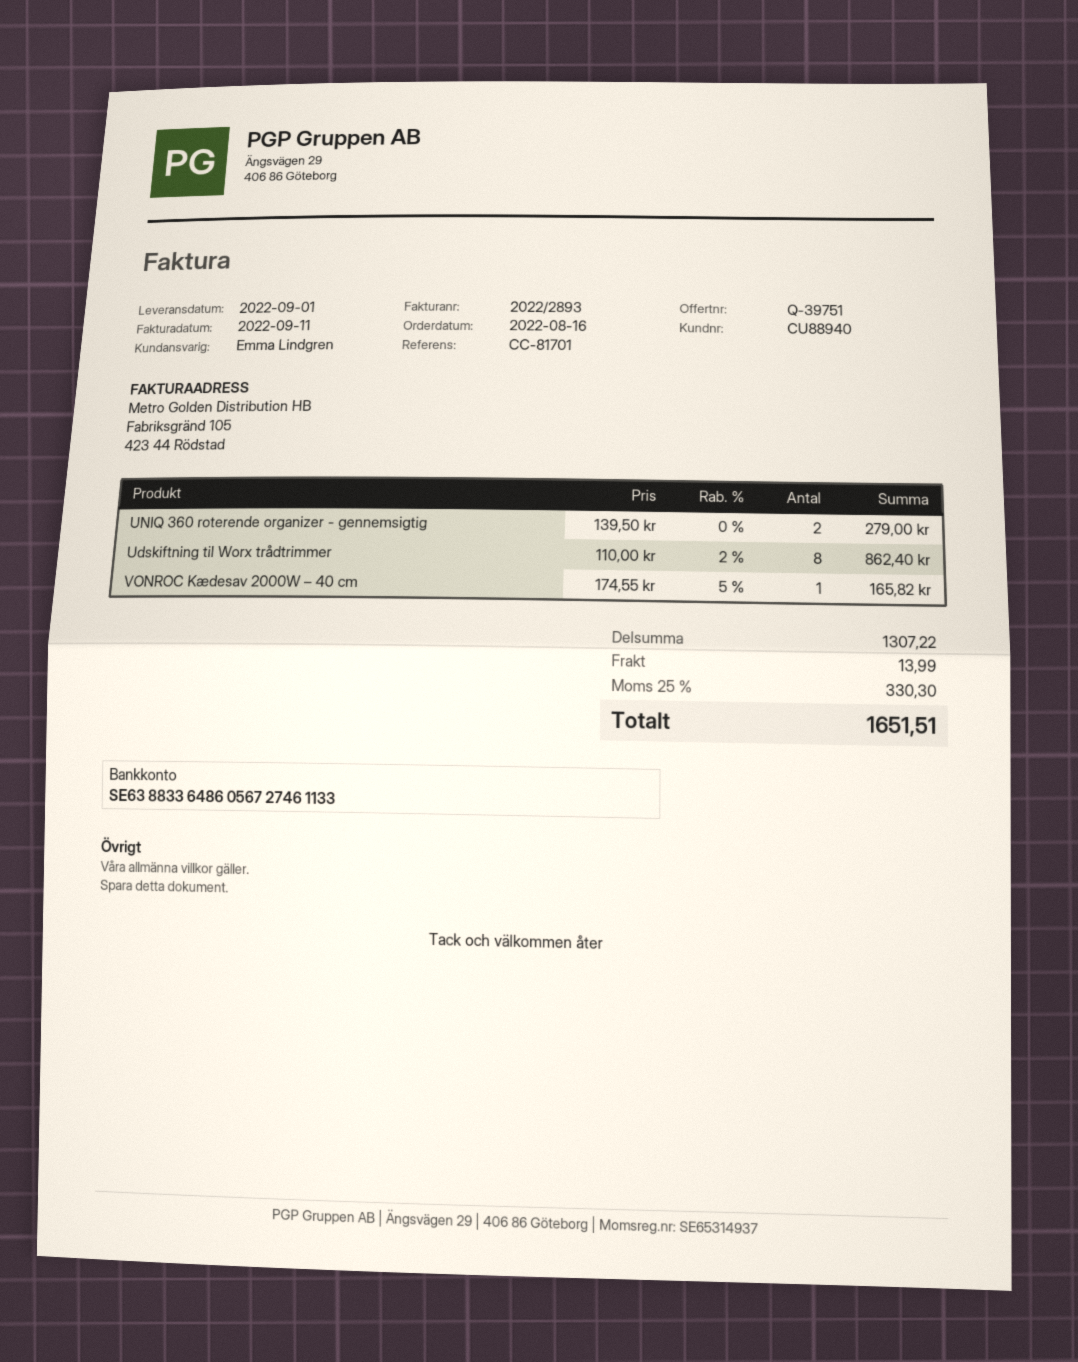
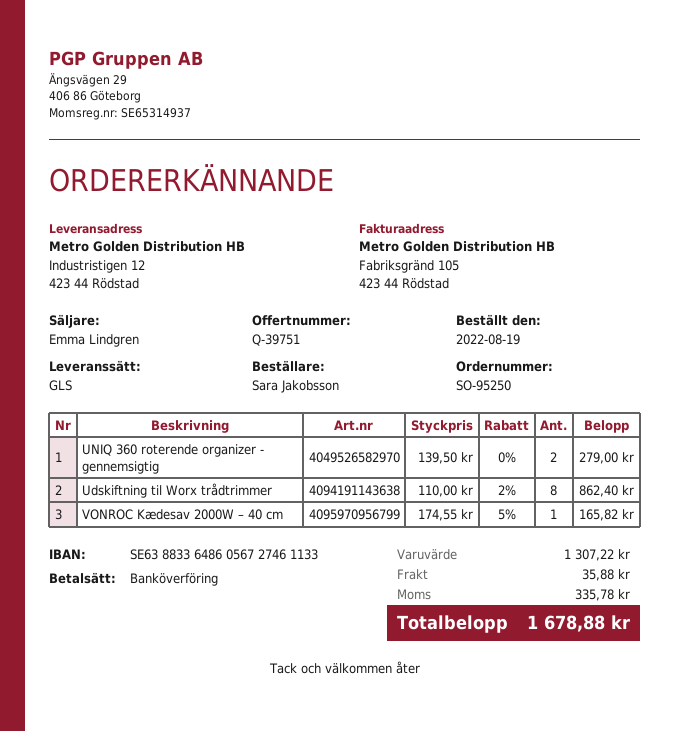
order date: 2022-08-16 -> 2022-08-19
shipping: 13.99 -> 35.88
tax: 330.30 -> 335.78
total: 1651.51 -> 1678.88

